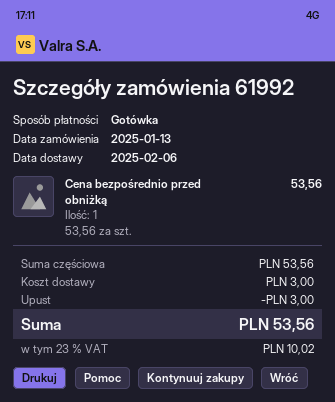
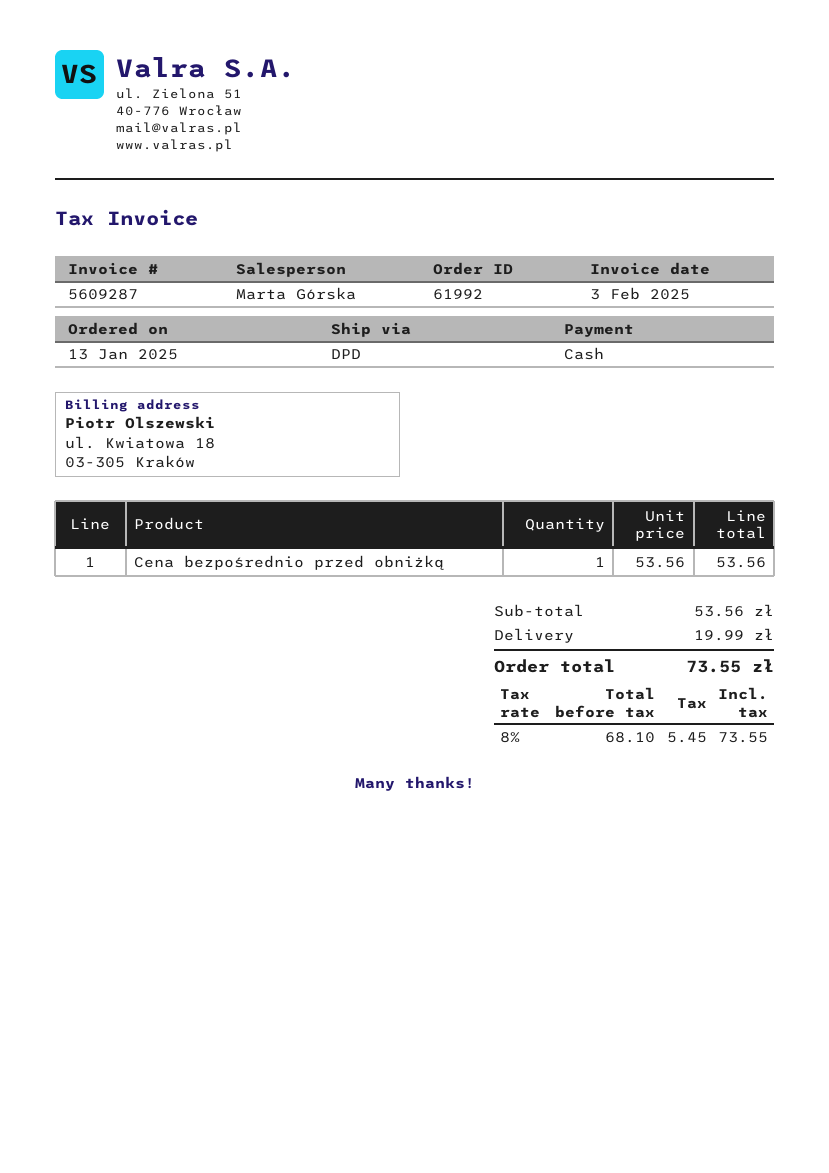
discount: 3.00 -> none
shipping: 3.00 -> 19.99
tax: 23% = 10.02 -> 8% = 5.45
total: 53.56 -> 73.55

